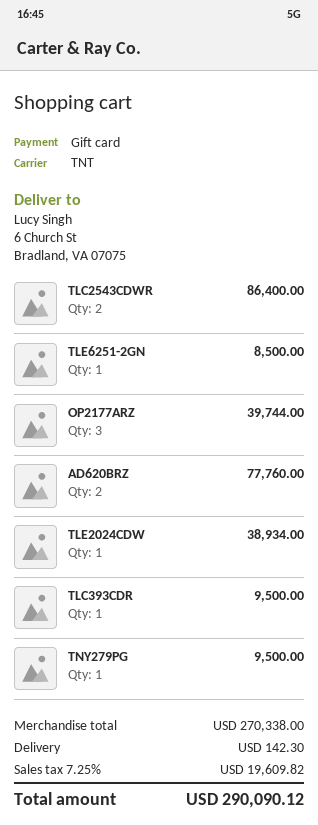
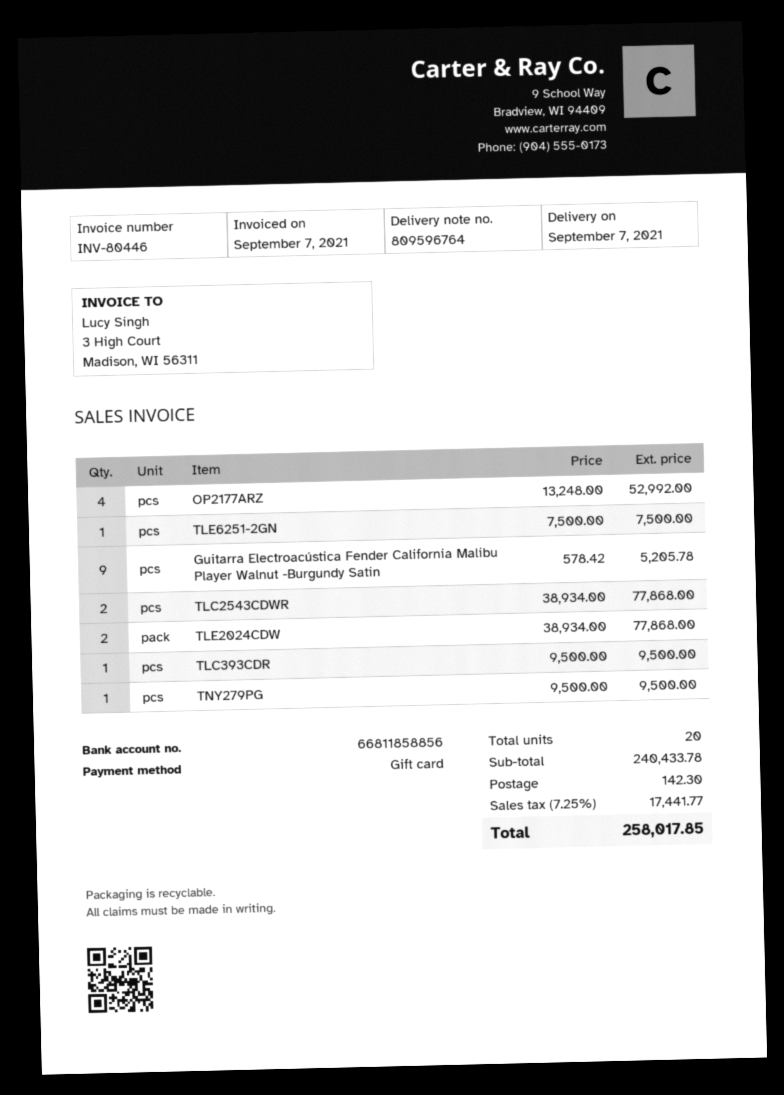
TLC2543CDWR: 2 for 86400.00 -> 2 for 77868.00
TLE6251-2GN: 1 for 8500.00 -> 1 for 7500.00
OP2177ARZ: 3 for 39744.00 -> 4 for 52992.00
AD620BRZ: 2 for 77760.00 -> none
TLE2024CDW: 1 for 38934.00 -> 2 for 77868.00
Guitarra Electroacústica Fender California Malibu Player Walnut -Burgundy Satin: none -> 9 for 5205.78
subtotal: 270338.00 -> 240433.78
tax: 7.25% = 19609.82 -> 7.25% = 17441.77
total: 290090.12 -> 258017.85

